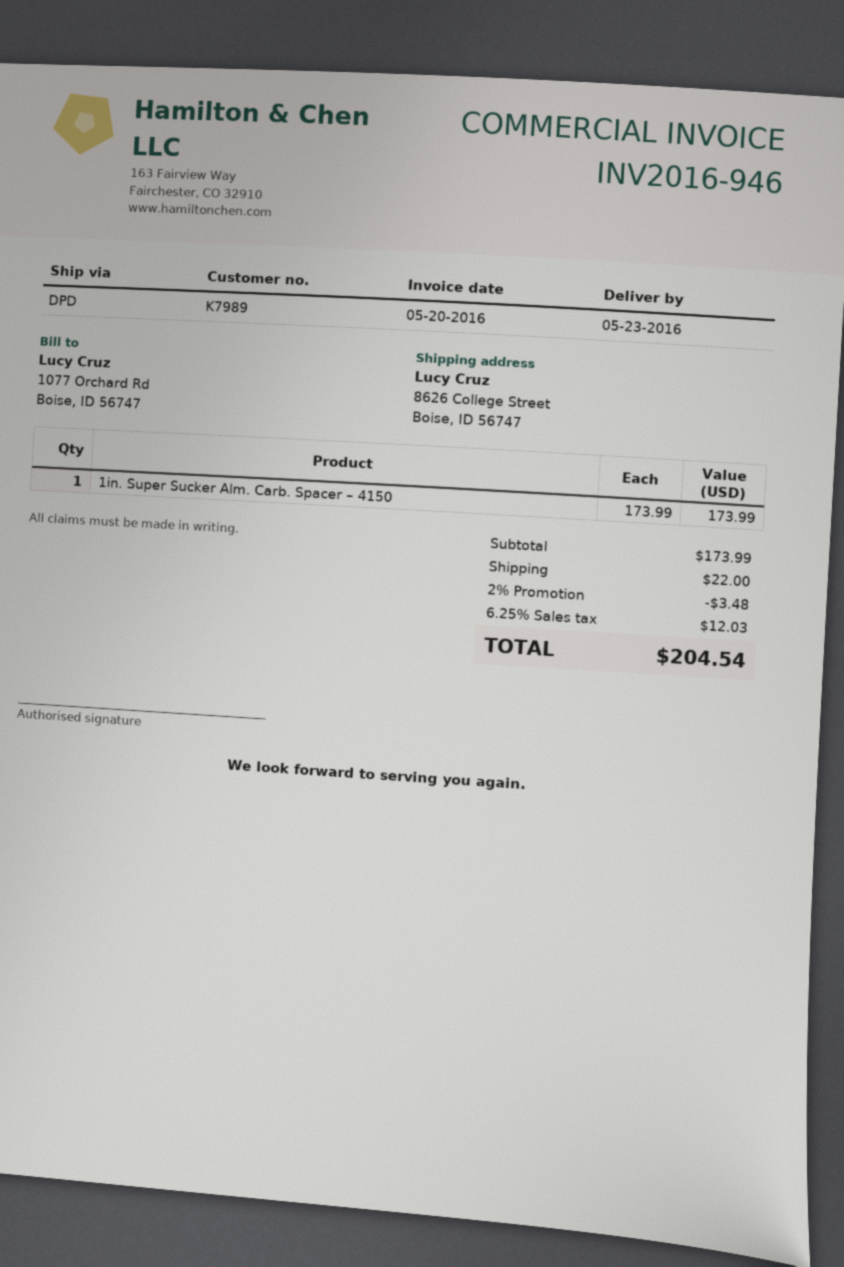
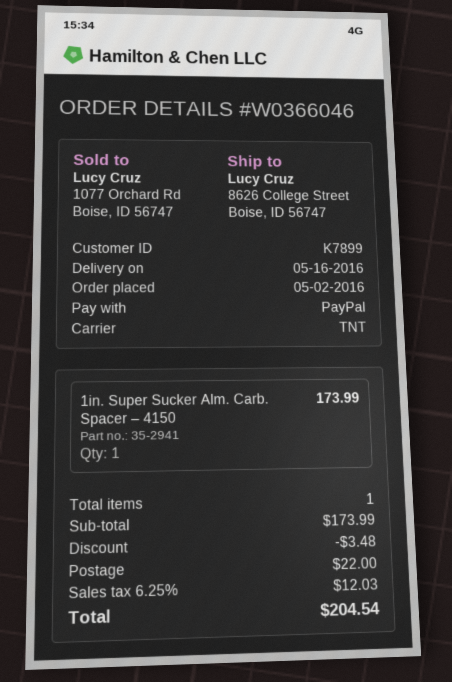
delivery date: 2016-05-23 -> 2016-05-16
customer number: K7989 -> K7899
shipping method: DPD -> TNT

